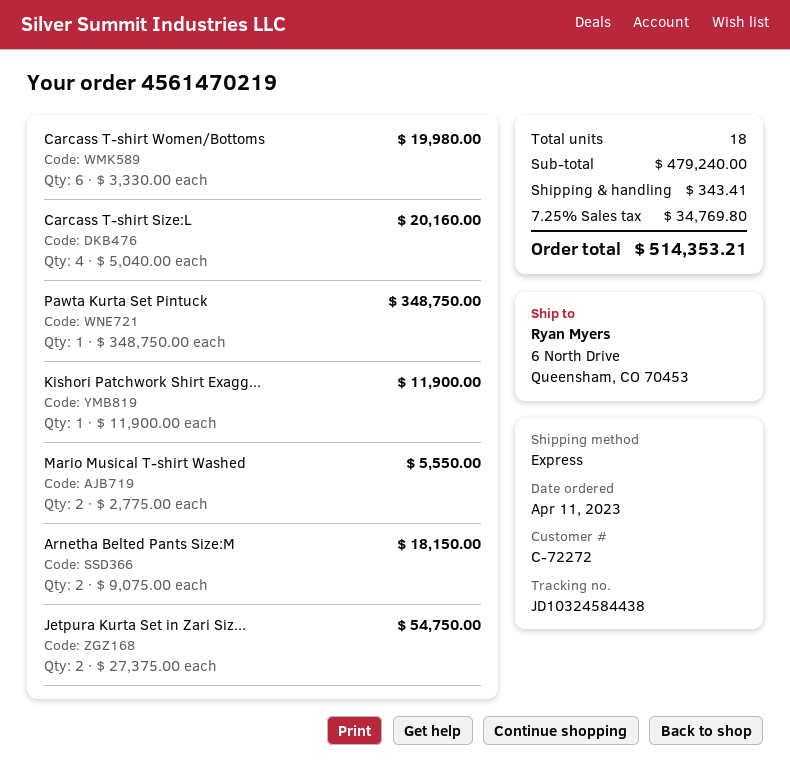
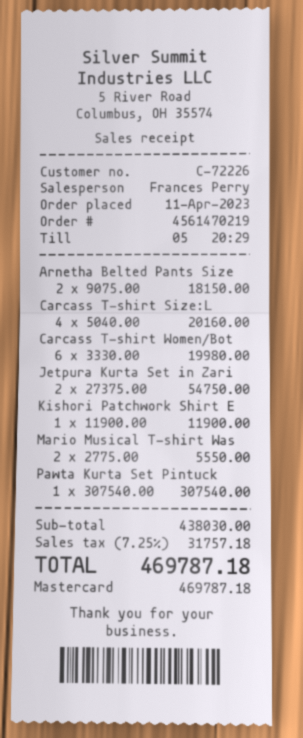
customer number: C-72272 -> C-72226
Pawta Kurta Set Pintuck: 1 x 348750.00 = 348750.00 -> 1 x 307540.00 = 307540.00
subtotal: 479240.00 -> 438030.00
shipping: 343.41 -> none
tax: 7.25% = 34769.80 -> 7.25% = 31757.18
total: 514353.21 -> 469787.18

